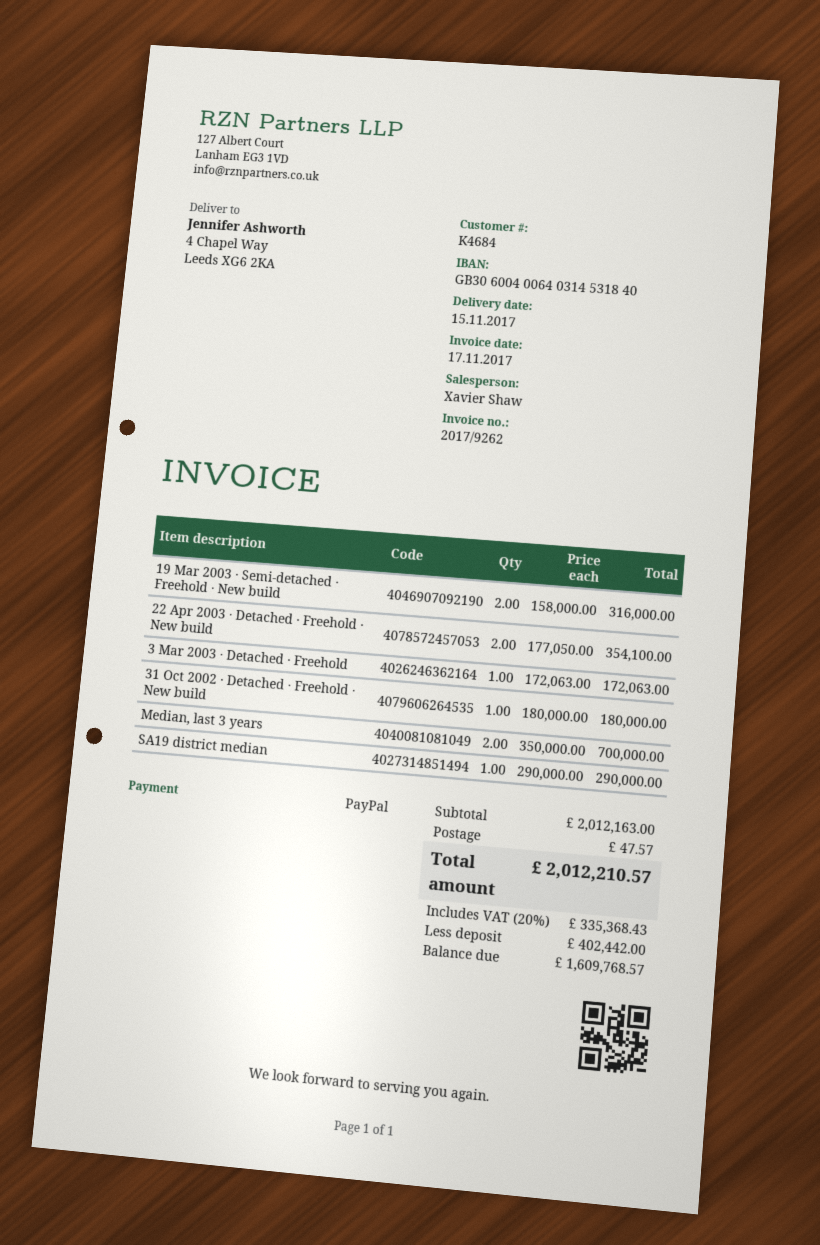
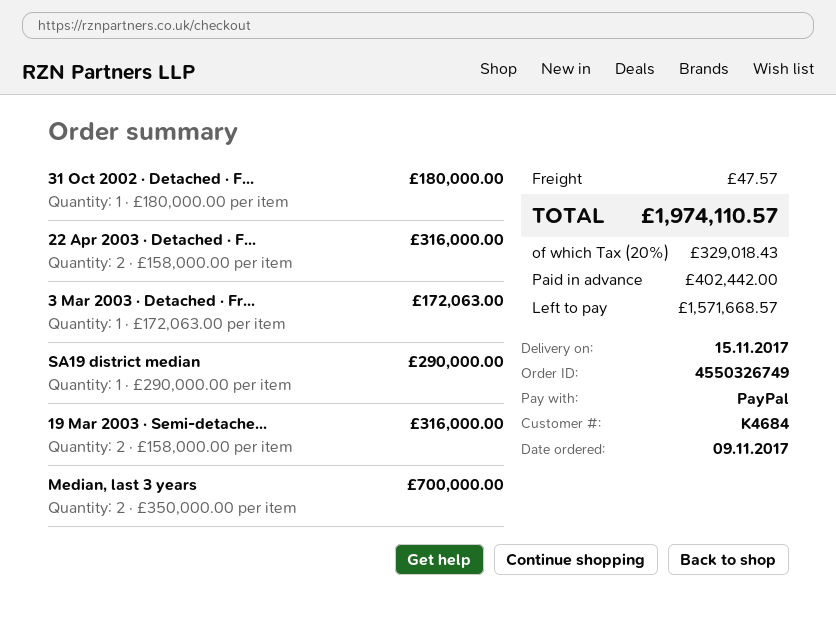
22 Apr 2003 · Detached · Freehold · New build: 2 x 177050.00 = 354100.00 -> 2 x 158000.00 = 316000.00
tax: 20% = 335368.43 -> 20% = 329018.43
total: 2012210.57 -> 1974110.57
balance: 1609768.57 -> 1571668.57

